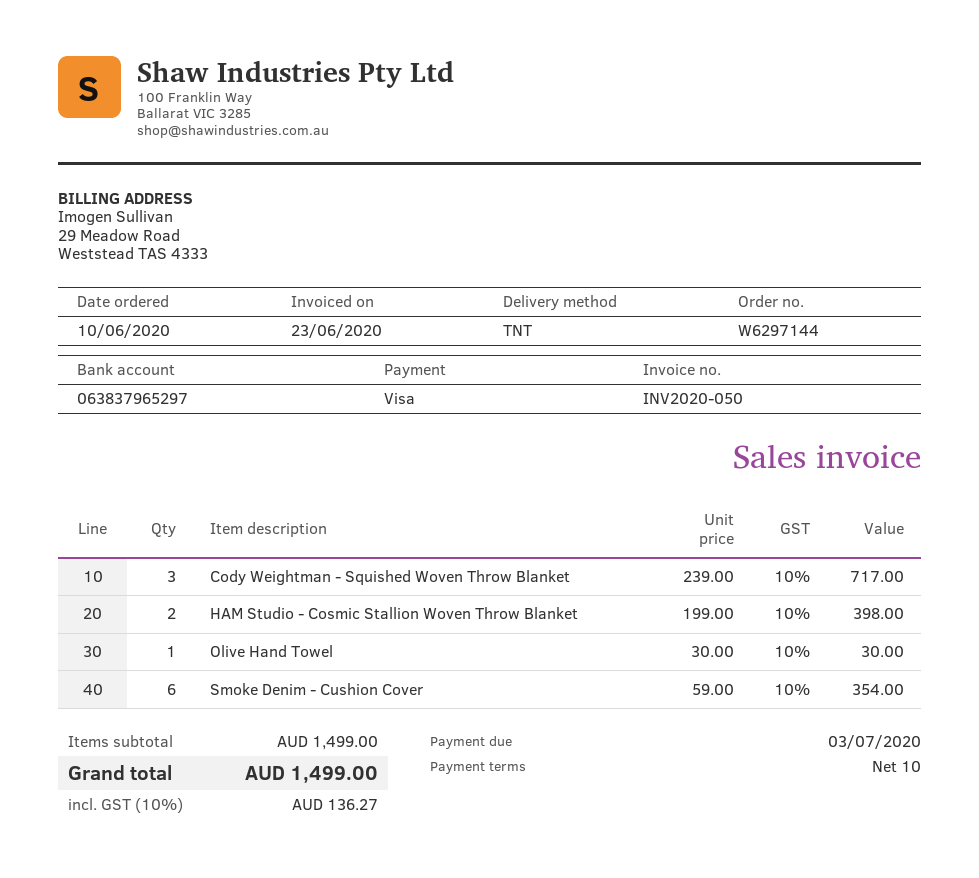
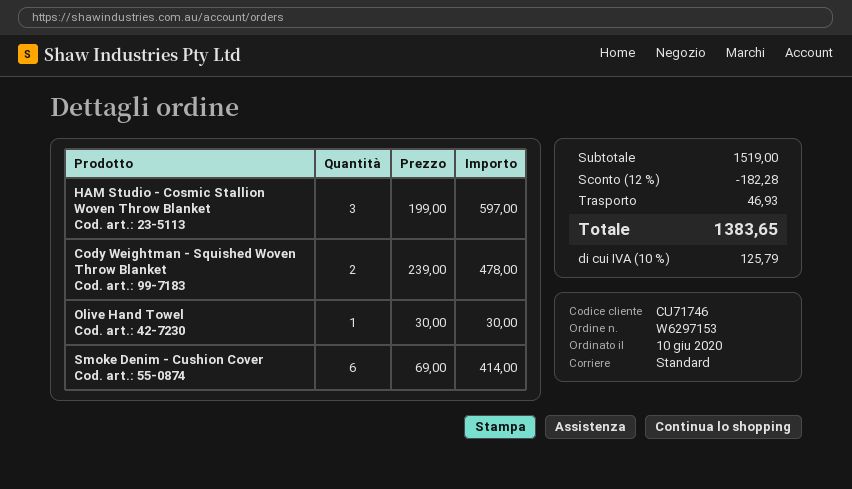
order number: W6297144 -> W6297153
shipping method: TNT -> standard
Cody Weightman - Squished Woven Throw Blanket: 3 x 239.00 = 717.00 -> 2 x 239.00 = 478.00
HAM Studio - Cosmic Stallion Woven Throw Blanket: 2 x 199.00 = 398.00 -> 3 x 199.00 = 597.00
Smoke Denim - Cushion Cover: 6 x 59.00 = 354.00 -> 6 x 69.00 = 414.00
subtotal: 1499.00 -> 1519.00
discount: none -> 12% = 182.28
shipping: none -> 46.93
tax: 10% = 136.27 -> 10% = 125.79
total: 1499.00 -> 1383.65

